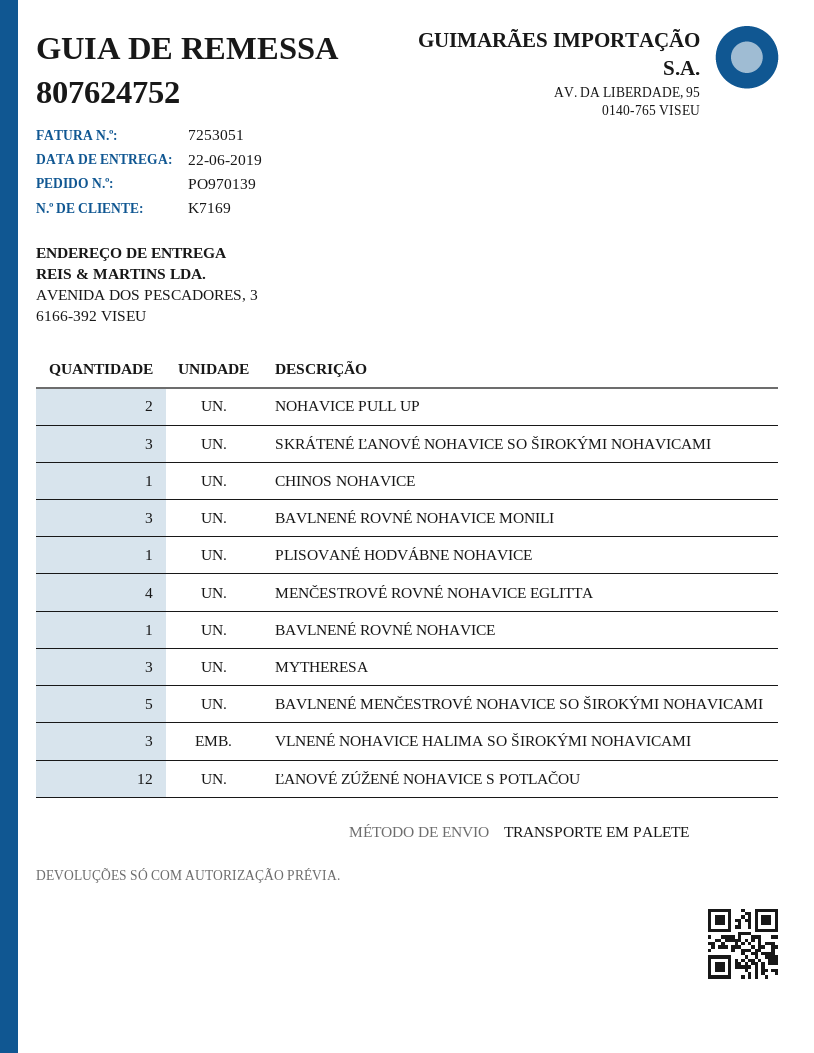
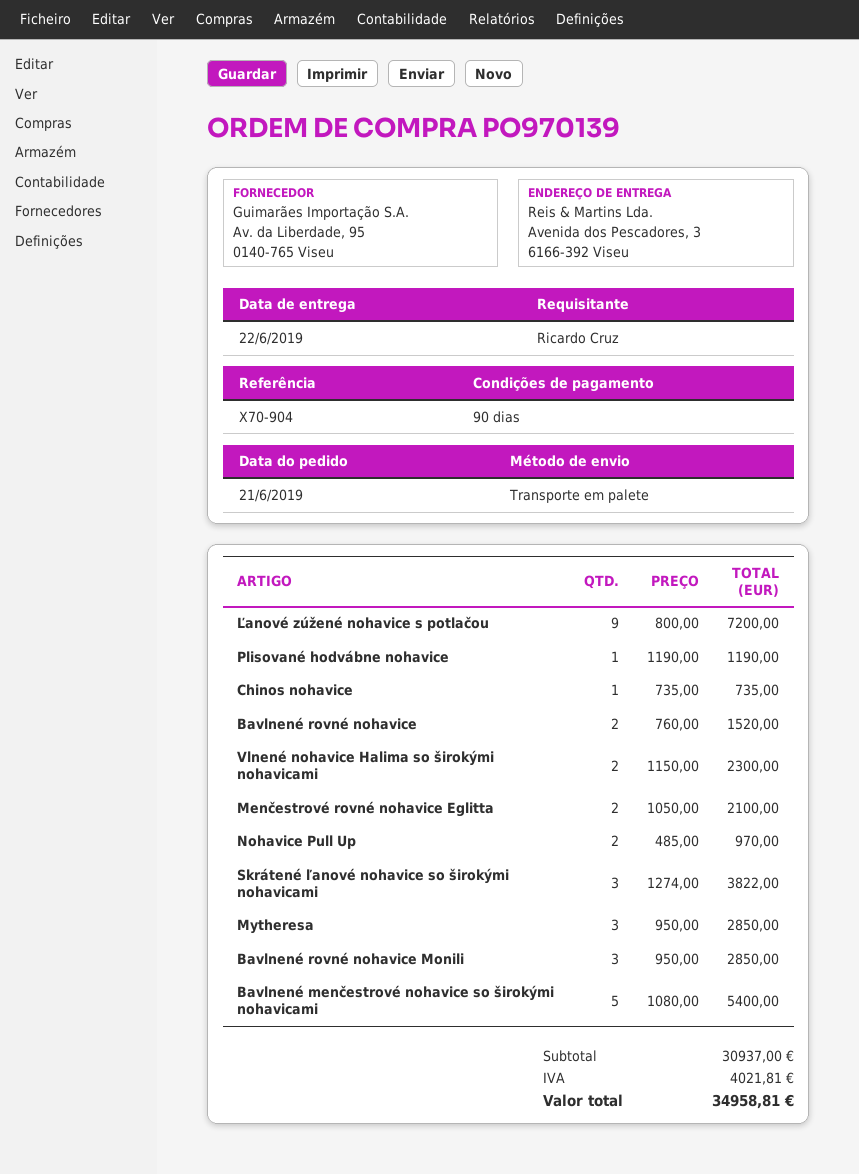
MENČESTROVÉ ROVNÉ NOHAVICE EGLITTA: 4 -> 2
BAVLNENÉ ROVNÉ NOHAVICE: 1 -> 2
VLNENÉ NOHAVICE HALIMA SO ŠIROKÝMI NOHAVICAMI: 3 -> 2
ĽANOVÉ ZÚŽENÉ NOHAVICE S POTLAČOU: 12 -> 9

